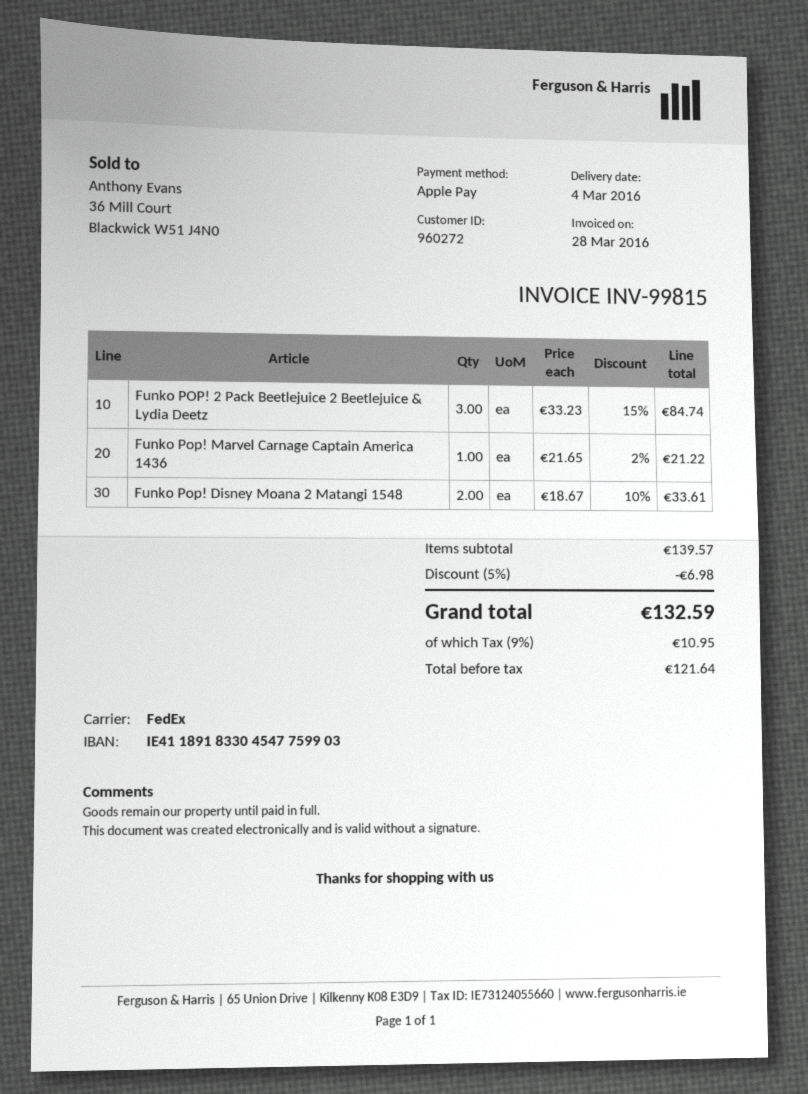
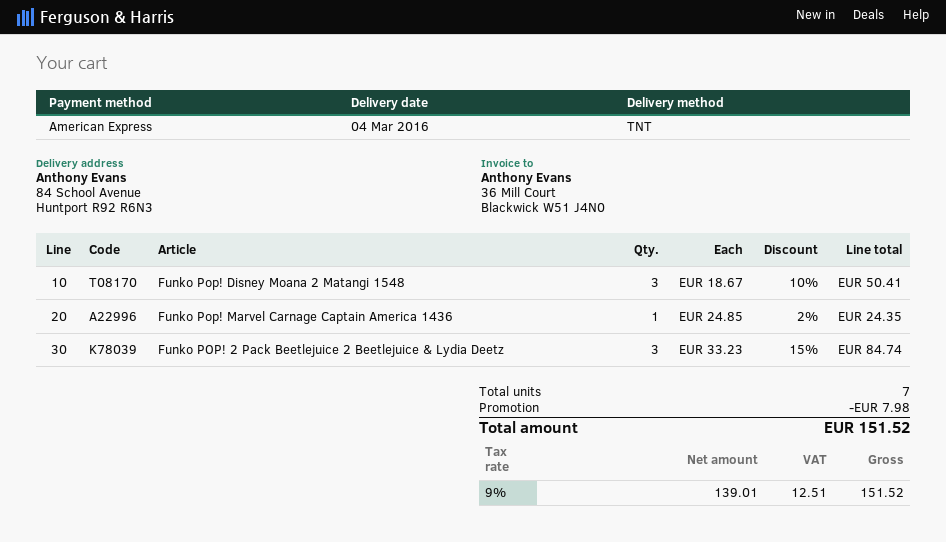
payment method: Apple Pay -> American Express
shipping method: FedEx -> TNT
Funko Pop! Marvel Carnage Captain America 1436: 1 x 21.65 - 2% = 21.22 -> 1 x 24.85 - 2% = 24.35
Funko Pop! Disney Moana 2 Matangi 1548: 2 x 18.67 - 10% = 33.61 -> 3 x 18.67 - 10% = 50.41
discount: 6.98 -> 7.98
net: 121.64 -> 139.01
tax: 9% = 10.95 -> 9% = 12.51
total: 132.59 -> 151.52

